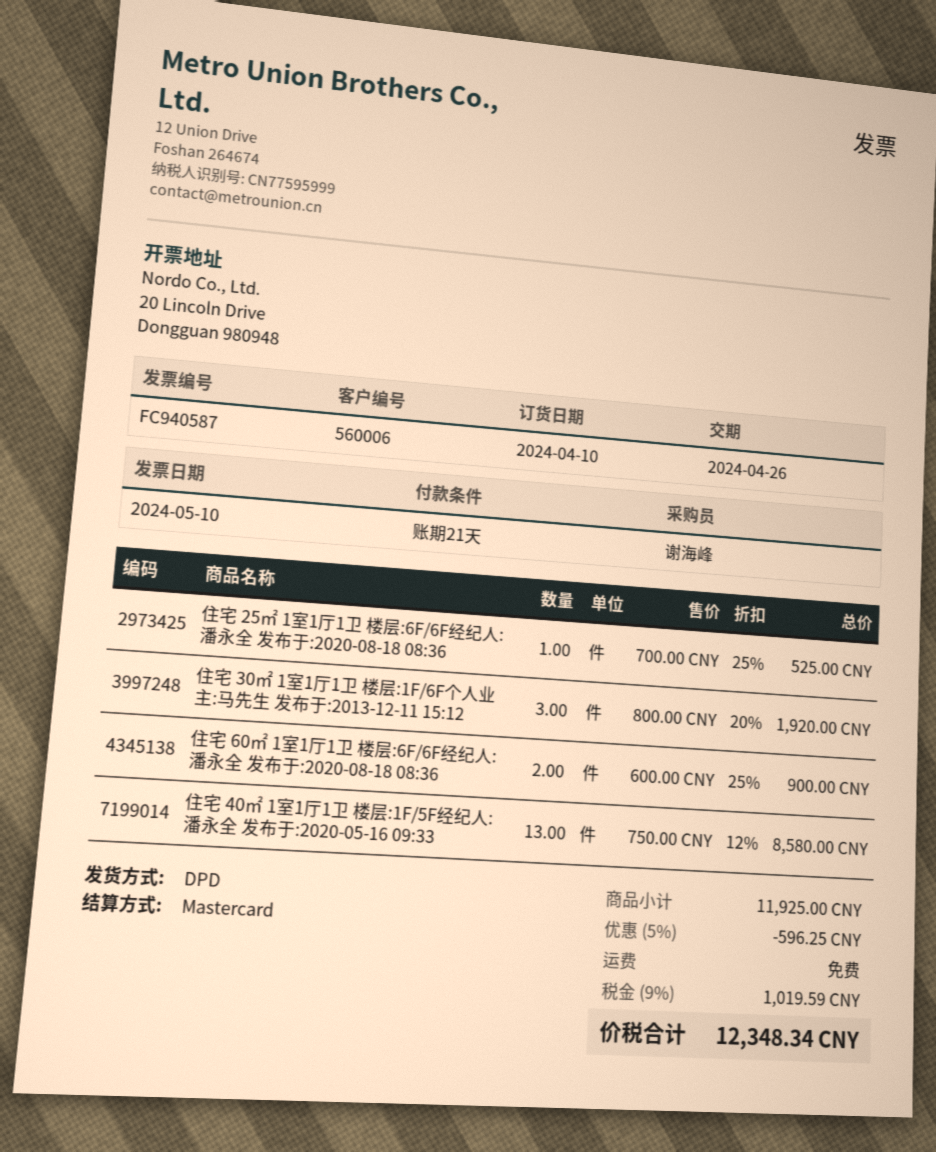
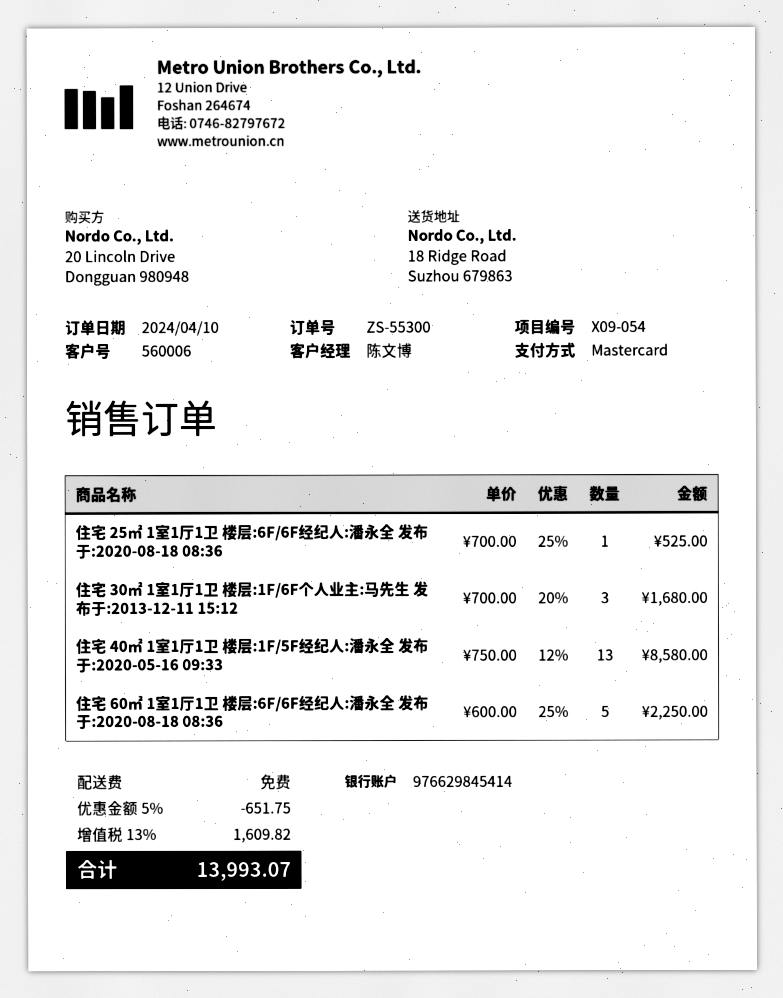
住宅 30㎡ 1室1厅1卫 楼层:1F/6F个人业主:马先生 发布于:2013-12-11 15:12: 3 x 800.00 - 20% = 1920.00 -> 3 x 700.00 - 20% = 1680.00
住宅 60㎡ 1室1厅1卫 楼层:6F/6F经纪人:潘永全 发布于:2020-08-18 08:36: 2 x 600.00 - 25% = 900.00 -> 5 x 600.00 - 25% = 2250.00
discount: 5% = 596.25 -> 5% = 651.75
tax: 9% = 1019.59 -> 13% = 1609.82
total: 12348.34 -> 13993.07

